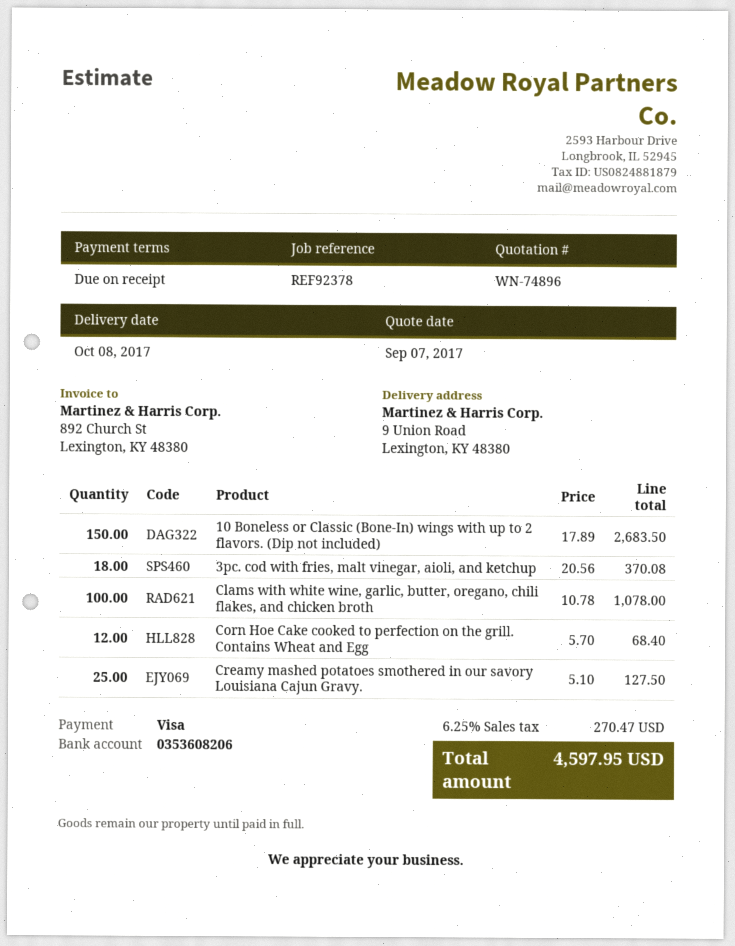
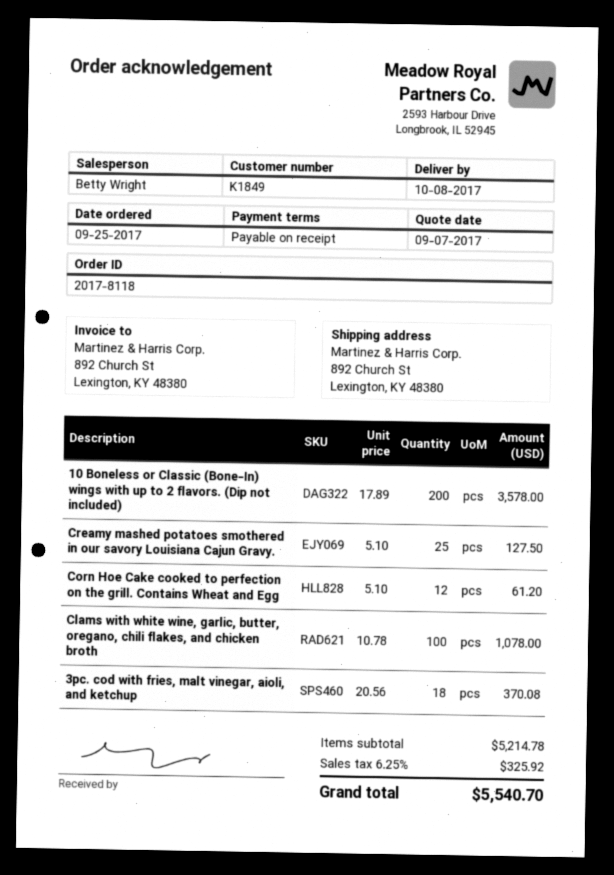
ship to: 9 Union Road, Lexington, KY 48380 -> 892 Church St, Lexington, KY 48380
10 Boneless or Classic (Bone-In) wings with up to 2 flavors. (Dip not included): 150 x 17.89 = 2683.50 -> 200 x 17.89 = 3578.00
Corn Hoe Cake cooked to perfection on the grill. Contains Wheat and Egg: 12 x 5.70 = 68.40 -> 12 x 5.10 = 61.20
tax: 6.25% = 270.47 -> 6.25% = 325.92
total: 4597.95 -> 5540.70

